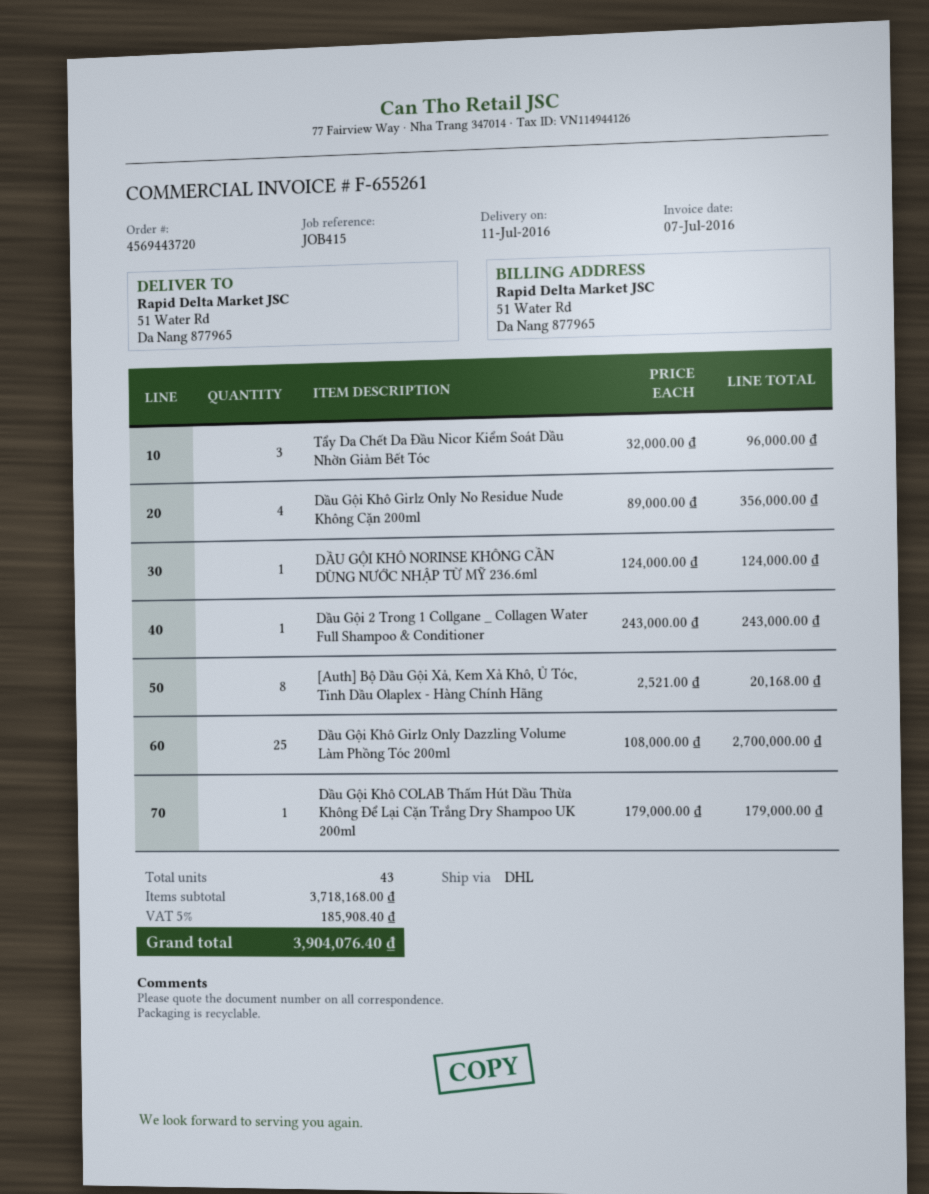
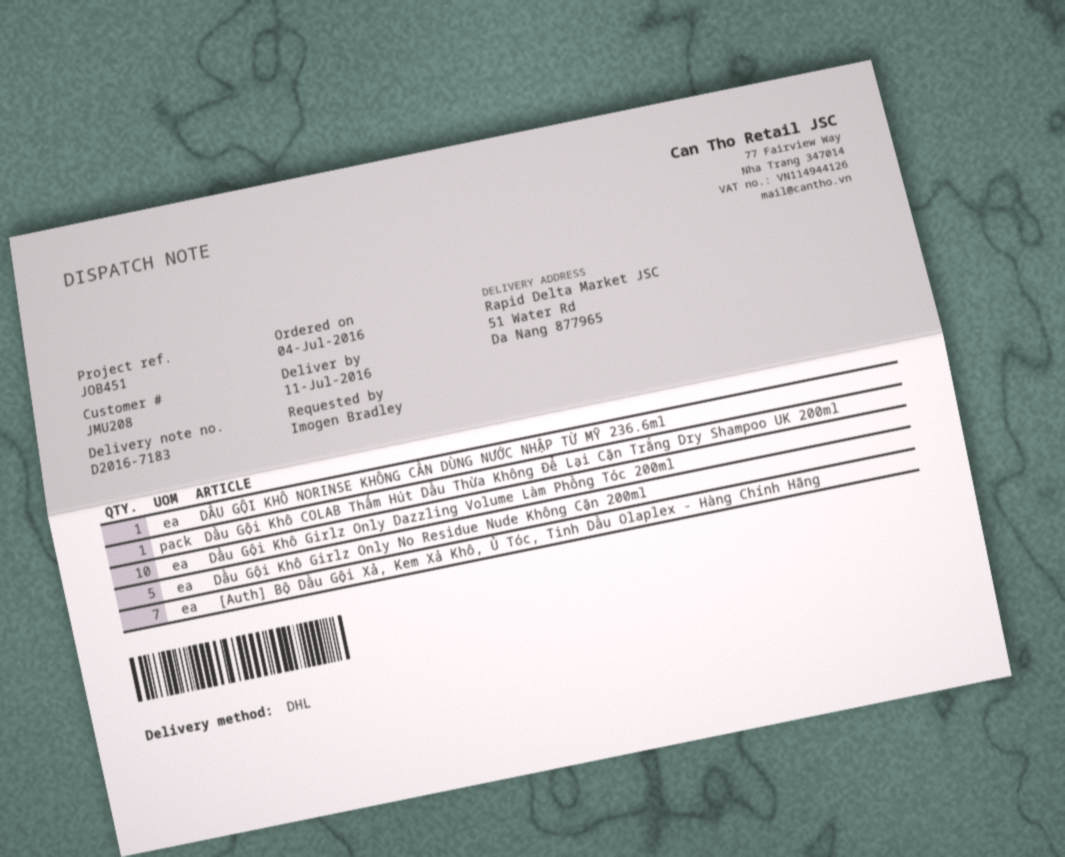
reference: JOB415 -> JOB451
Tẩy Da Chết Da Đầu Nicor Kiểm Soát Dầu Nhờn Giảm Bết Tóc: 3 -> none
Dầu Gội Khô Girlz Only No Residue Nude Không Cặn 200ml: 4 -> 5
Dầu Gội 2 Trong 1 Collgane _ Collagen Water Full Shampoo & Conditioner: 1 -> none
[Auth] Bộ Dầu Gội Xả, Kem Xả Khô, Ủ Tóc, Tinh Dầu Olaplex - Hàng Chính Hãng: 8 -> 7
Dầu Gội Khô Girlz Only Dazzling Volume Làm Phồng Tóc 200ml: 25 -> 10

